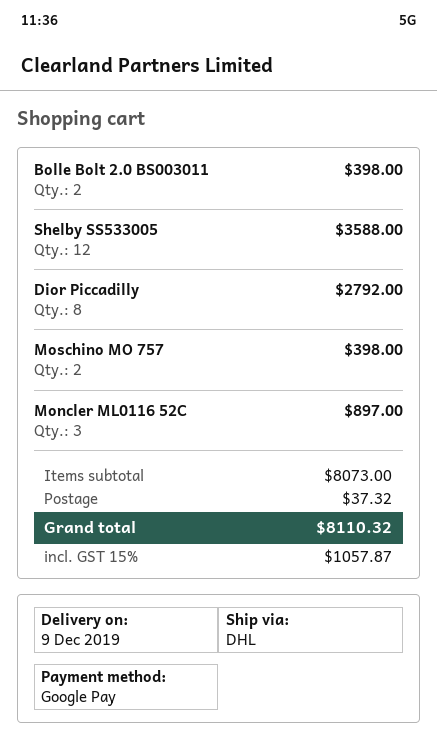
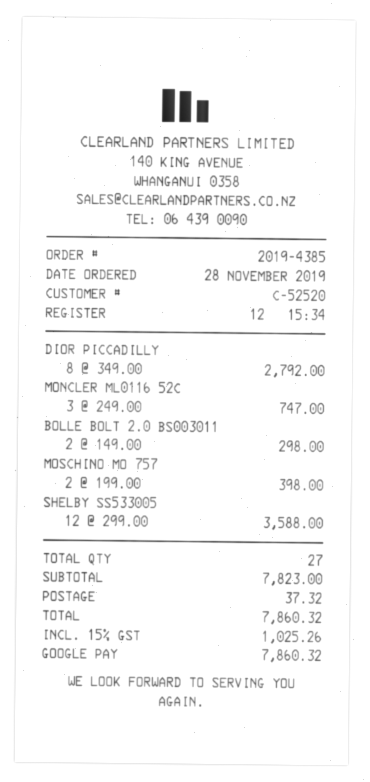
Bolle Bolt 2.0 BS003011: 2 for 398.00 -> 2 for 298.00
Moncler ML0116 52C: 3 for 897.00 -> 3 for 747.00
subtotal: 8073.00 -> 7823.00
tax: 15% = 1057.87 -> 15% = 1025.26
total: 8110.32 -> 7860.32

